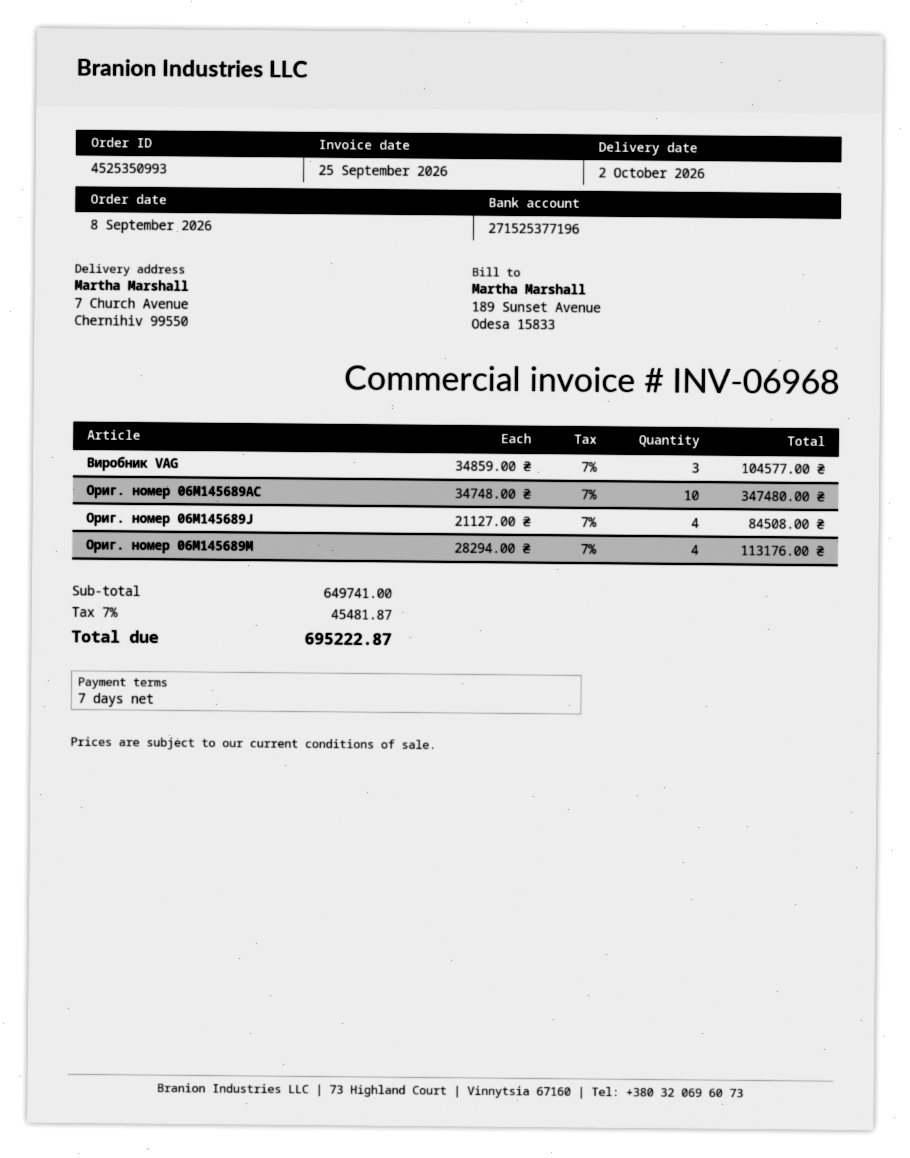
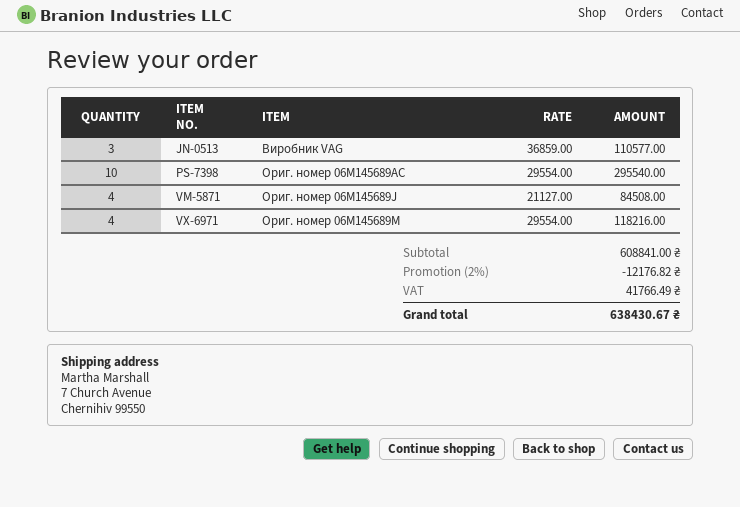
Виробник VAG: 3 x 34859.00 = 104577.00 -> 3 x 36859.00 = 110577.00
Ориг. номер 06M145689AC: 10 x 34748.00 = 347480.00 -> 10 x 29554.00 = 295540.00
Ориг. номер 06M145689M: 4 x 28294.00 = 113176.00 -> 4 x 29554.00 = 118216.00
subtotal: 649741.00 -> 608841.00
discount: none -> 2% = 12176.82
tax: 45481.87 -> 41766.49
total: 695222.87 -> 638430.67

